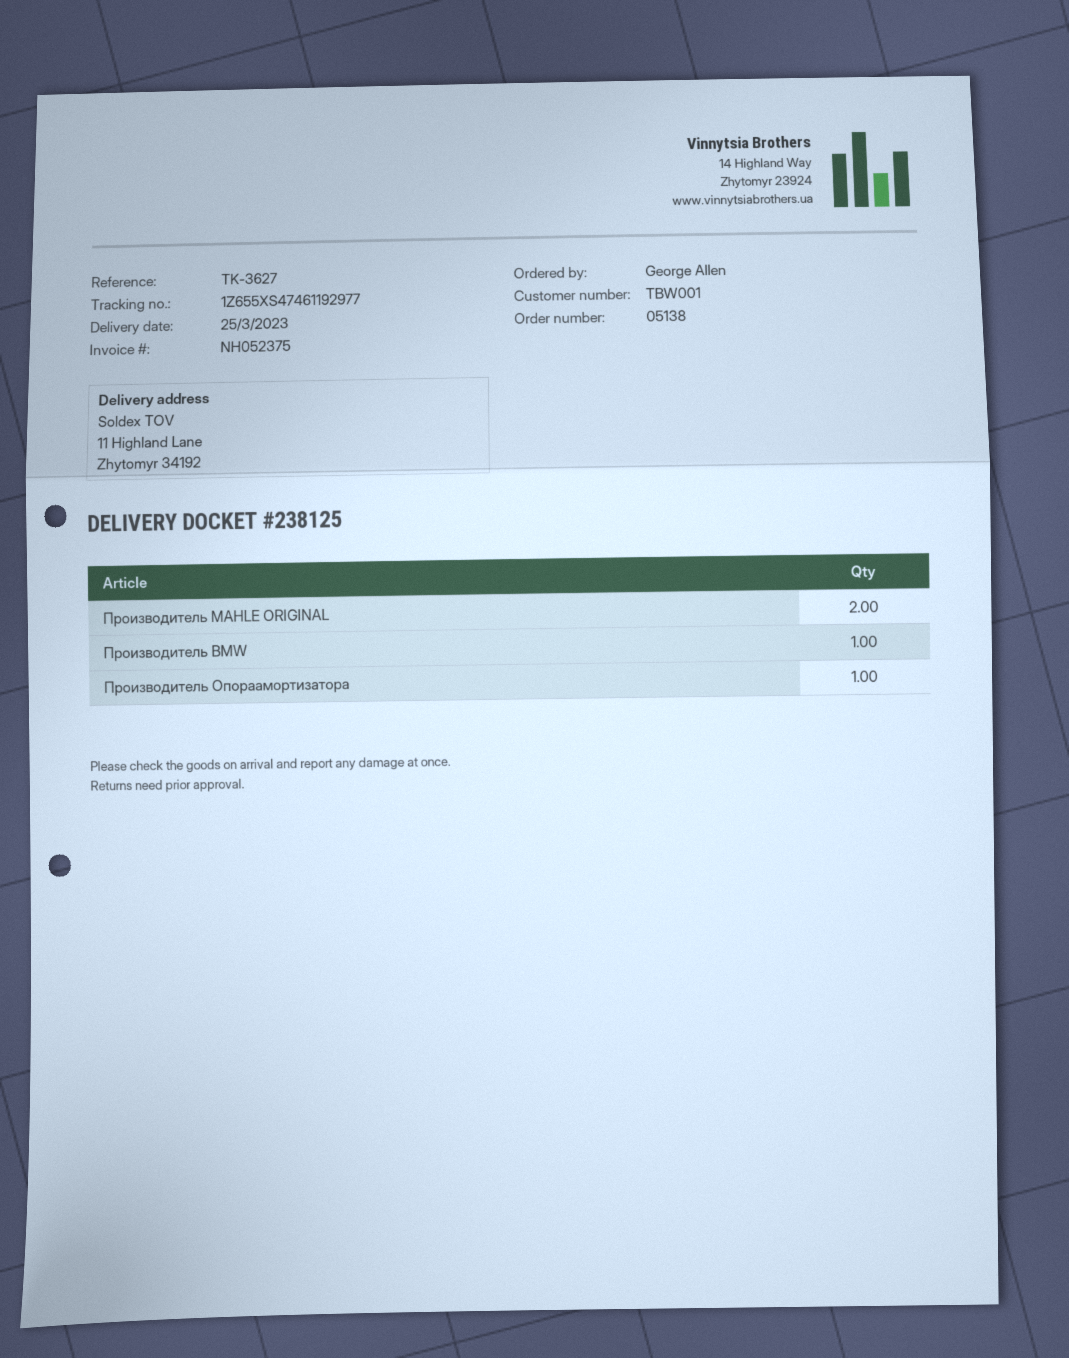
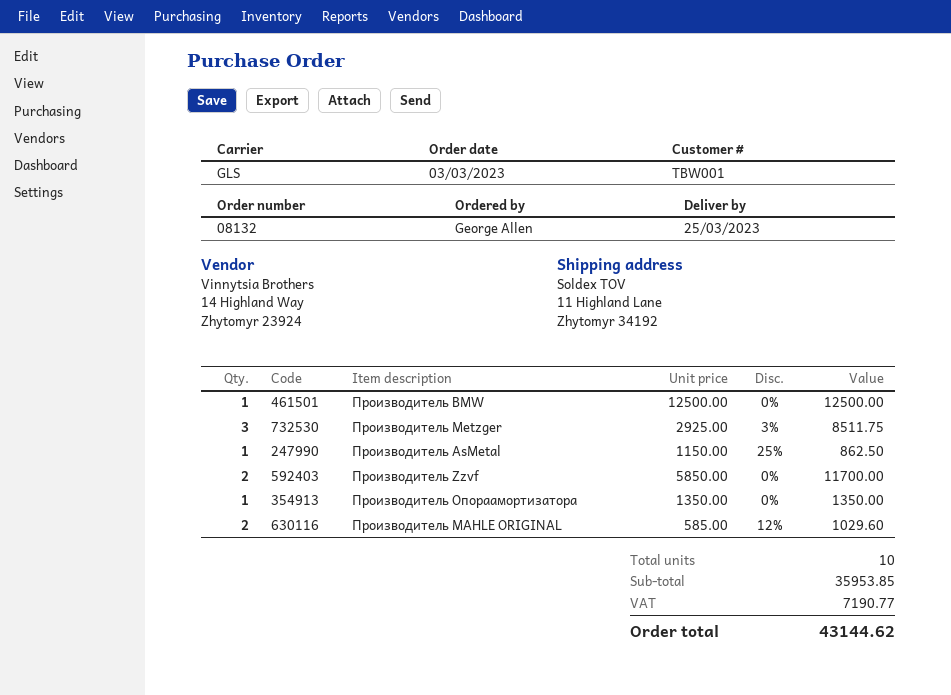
order number: 05138 -> 08132
Производитель Metzger: none -> 3
Производитель AsMetal: none -> 1
Производитель Zzvf: none -> 2

